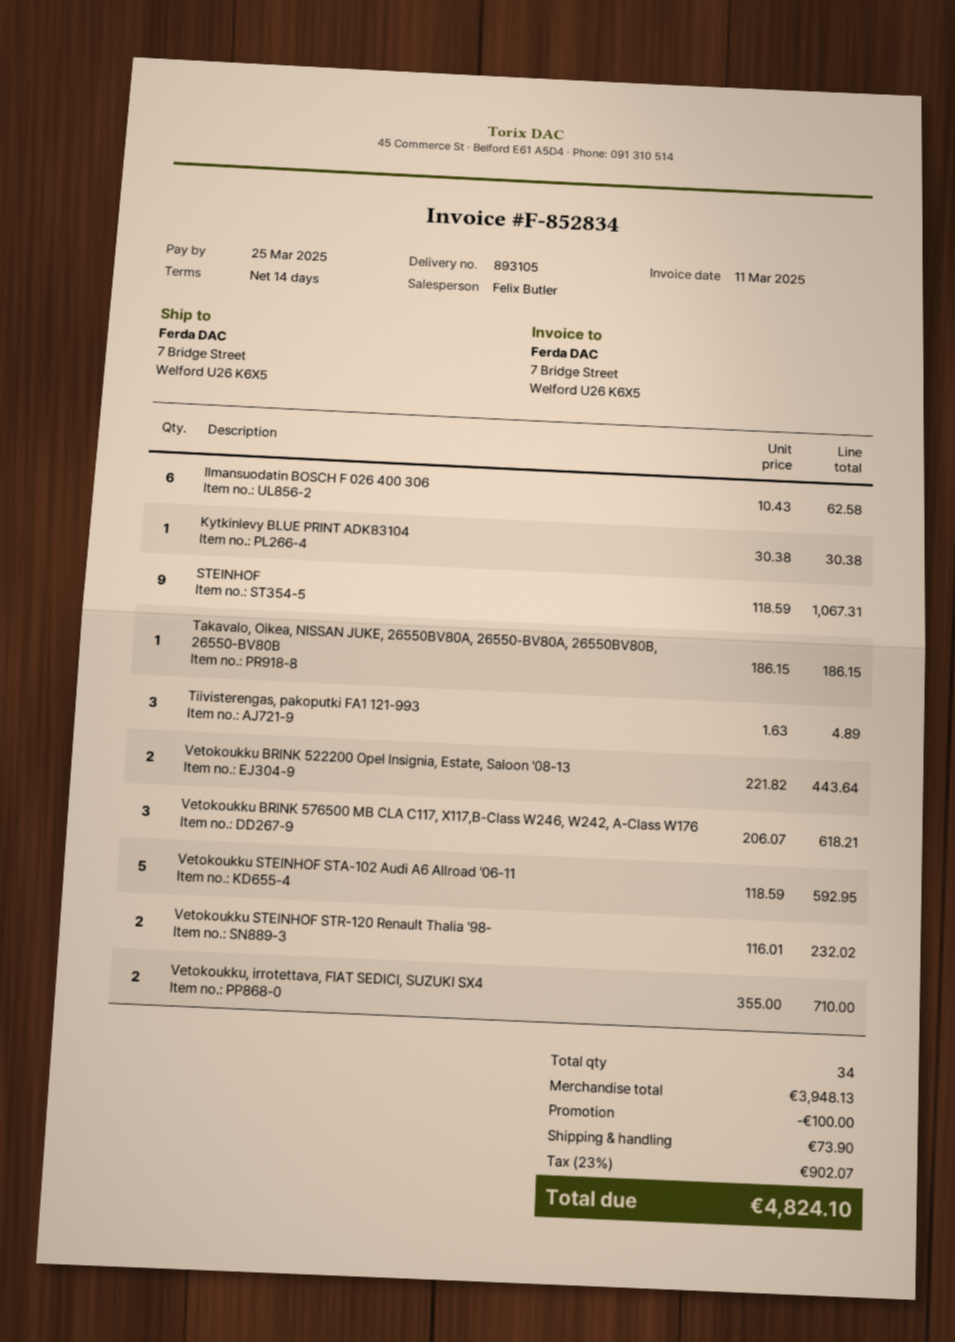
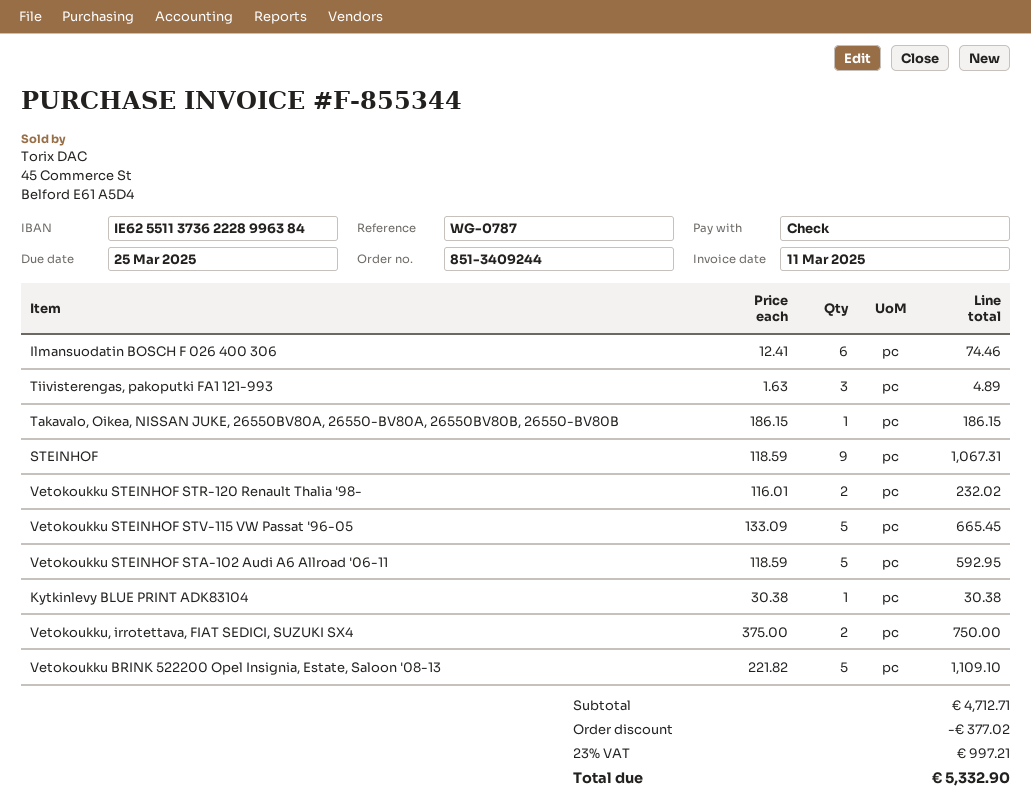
invoice number: F-852834 -> F-855344
Ilmansuodatin BOSCH F 026 400 306: 6 x 10.43 = 62.58 -> 6 x 12.41 = 74.46
Vetokoukku BRINK 522200 Opel Insignia, Estate, Saloon '08-13: 2 x 221.82 = 443.64 -> 5 x 221.82 = 1109.10
Vetokoukku BRINK 576500 MB CLA C117, X117,B-Class W246, W242, A-Class W176: 3 x 206.07 = 618.21 -> none
Vetokoukku, irrotettava, FIAT SEDICI, SUZUKI SX4: 2 x 355.00 = 710.00 -> 2 x 375.00 = 750.00
Vetokoukku STEINHOF STV-115 VW Passat '96-05: none -> 5 x 133.09 = 665.45
subtotal: 3948.13 -> 4712.71
discount: 100.00 -> 377.02
shipping: 73.90 -> none
tax: 23% = 902.07 -> 23% = 997.21
total: 4824.10 -> 5332.90

